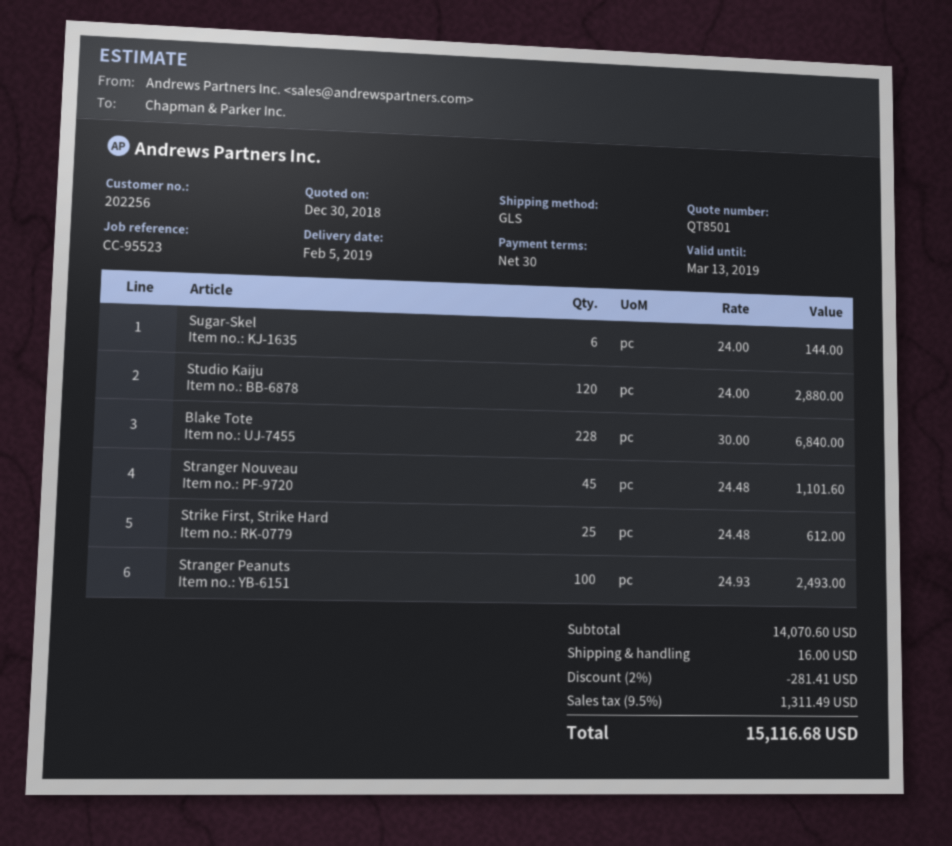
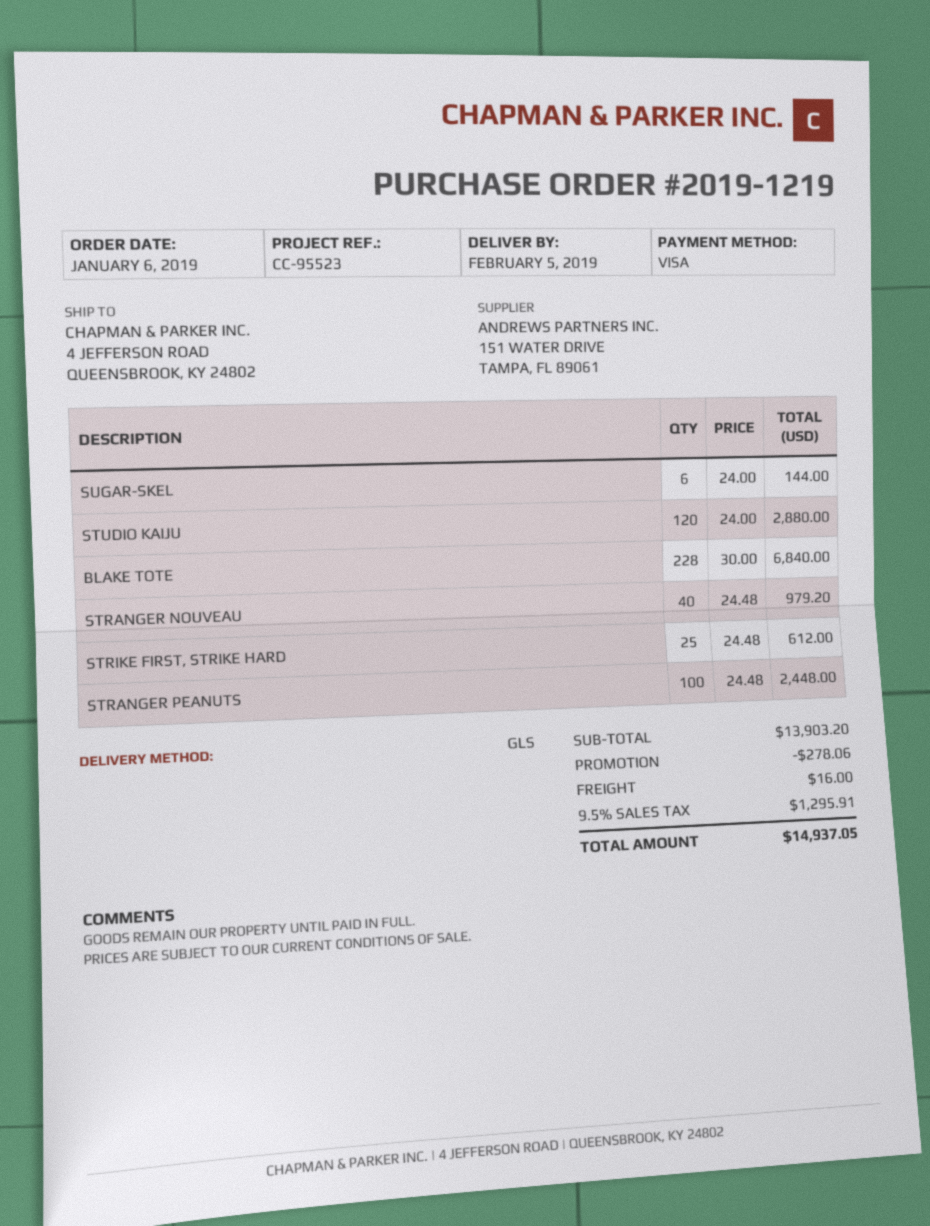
Stranger Nouveau: 45 x 24.48 = 1101.60 -> 40 x 24.48 = 979.20
Stranger Peanuts: 100 x 24.93 = 2493.00 -> 100 x 24.48 = 2448.00
subtotal: 14070.60 -> 13903.20
discount: 281.41 -> 278.06
tax: 9.5% = 1311.49 -> 9.5% = 1295.91
total: 15116.68 -> 14937.05

